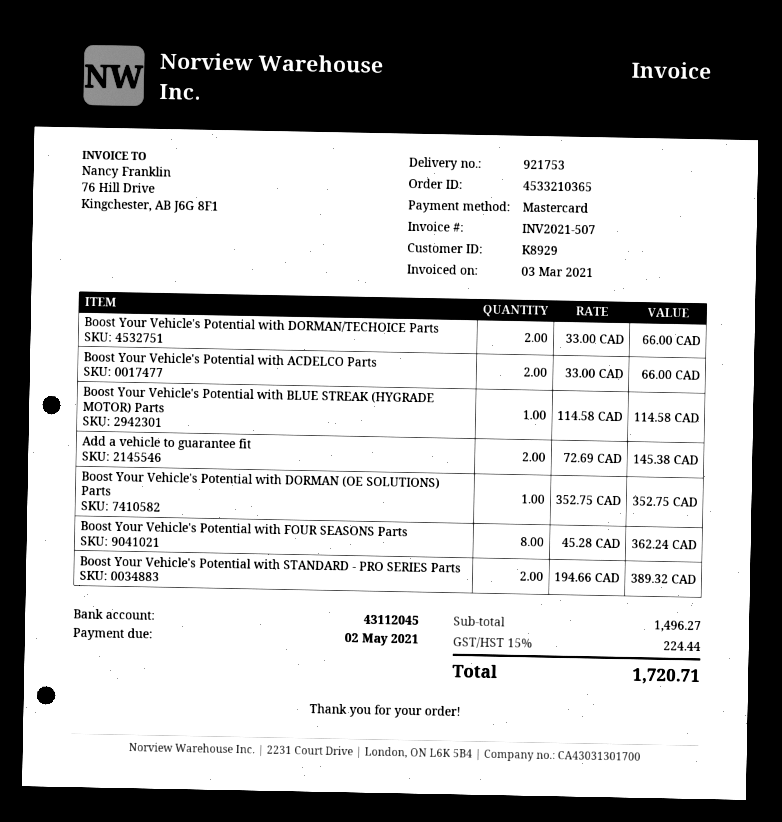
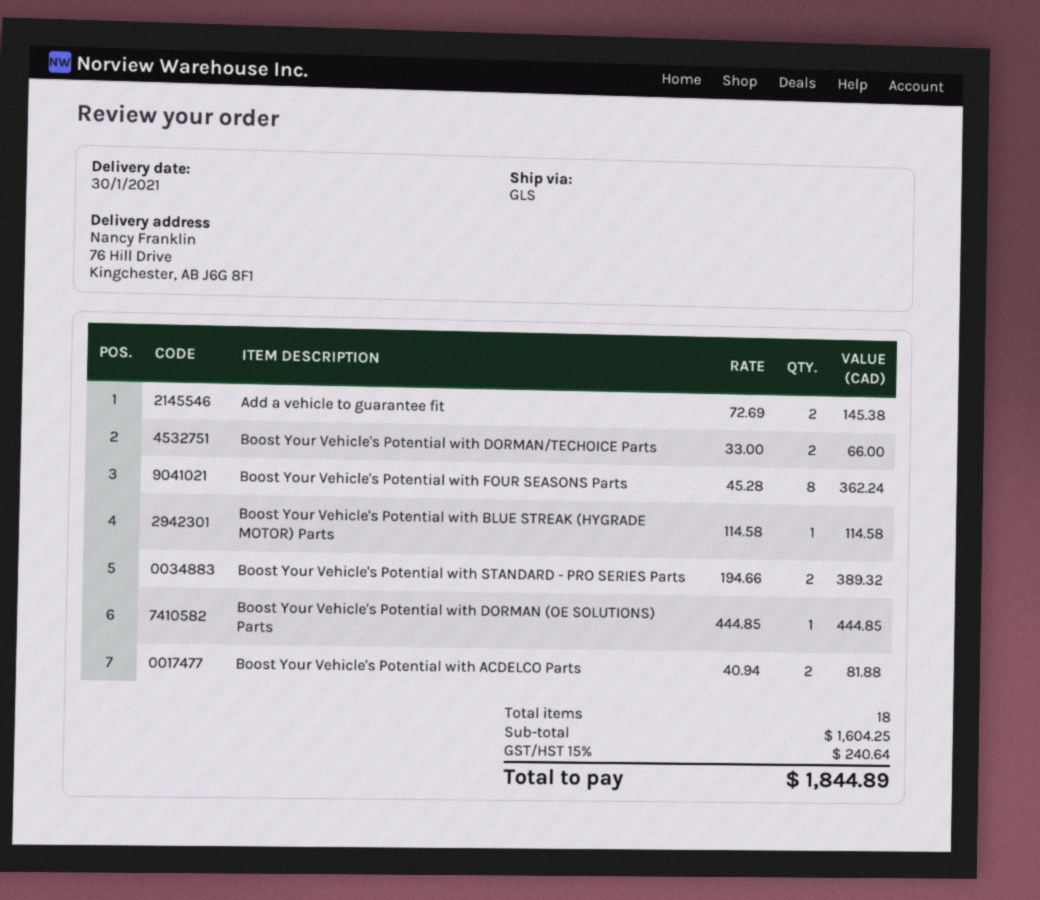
Boost Your Vehicle's Potential with ACDELCO Parts: 2 x 33.00 = 66.00 -> 2 x 40.94 = 81.88
Boost Your Vehicle's Potential with DORMAN (OE SOLUTIONS) Parts: 1 x 352.75 = 352.75 -> 1 x 444.85 = 444.85
subtotal: 1496.27 -> 1604.25
tax: 15% = 224.44 -> 15% = 240.64
total: 1720.71 -> 1844.89

